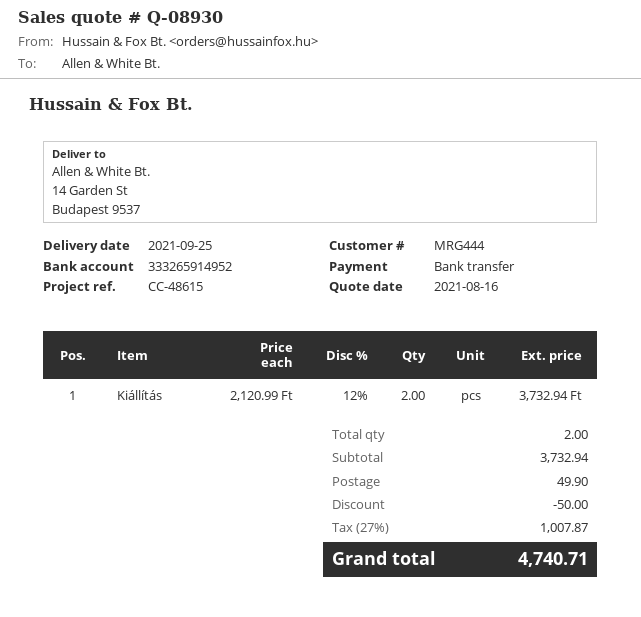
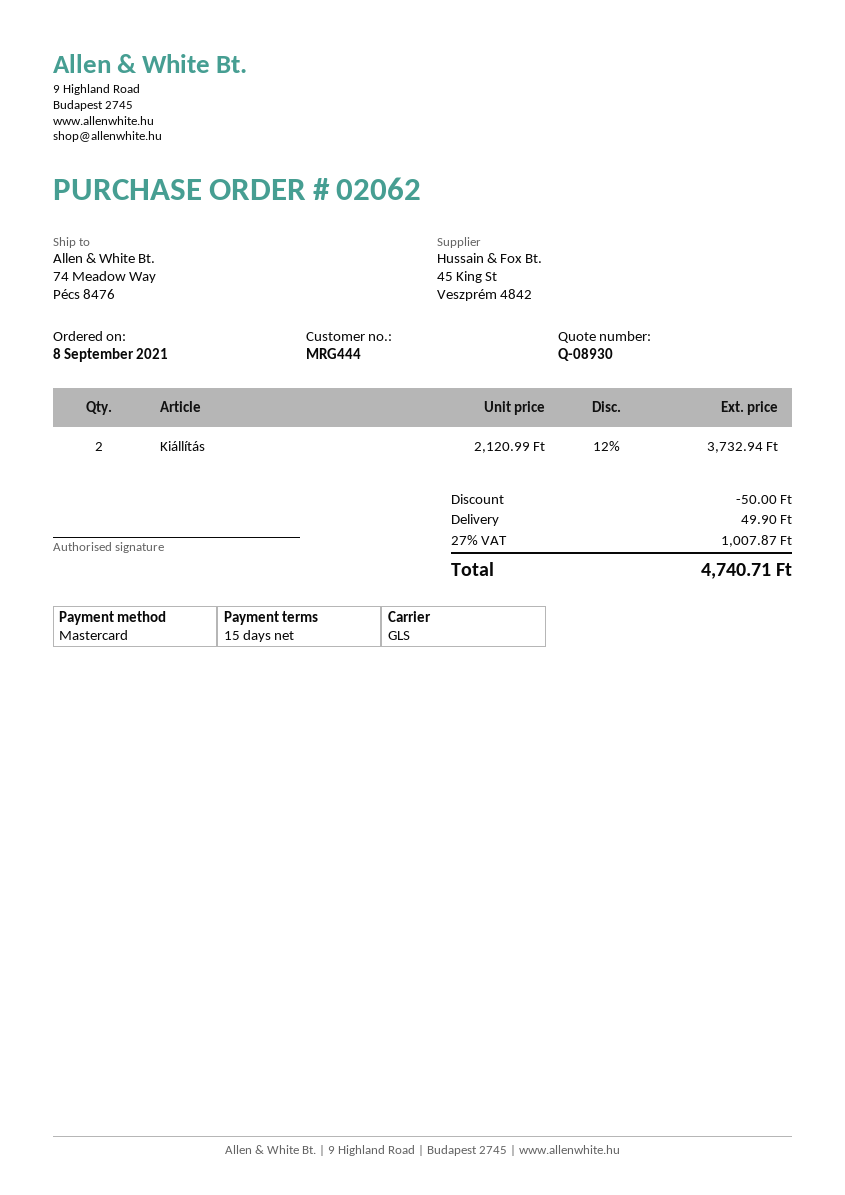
payment method: bank transfer -> Mastercard
ship to: 14 Garden St, Budapest 9537 -> 74 Meadow Way, Pécs 8476

